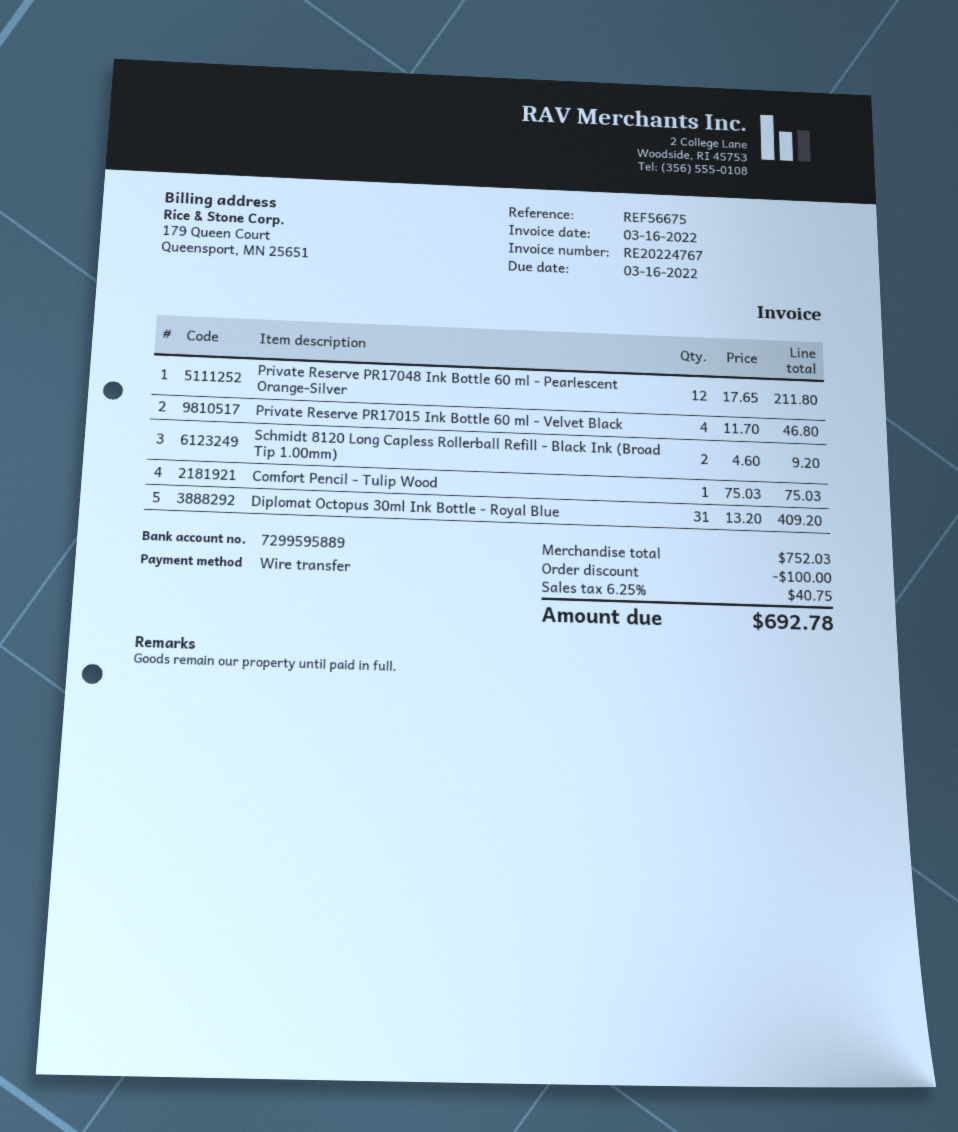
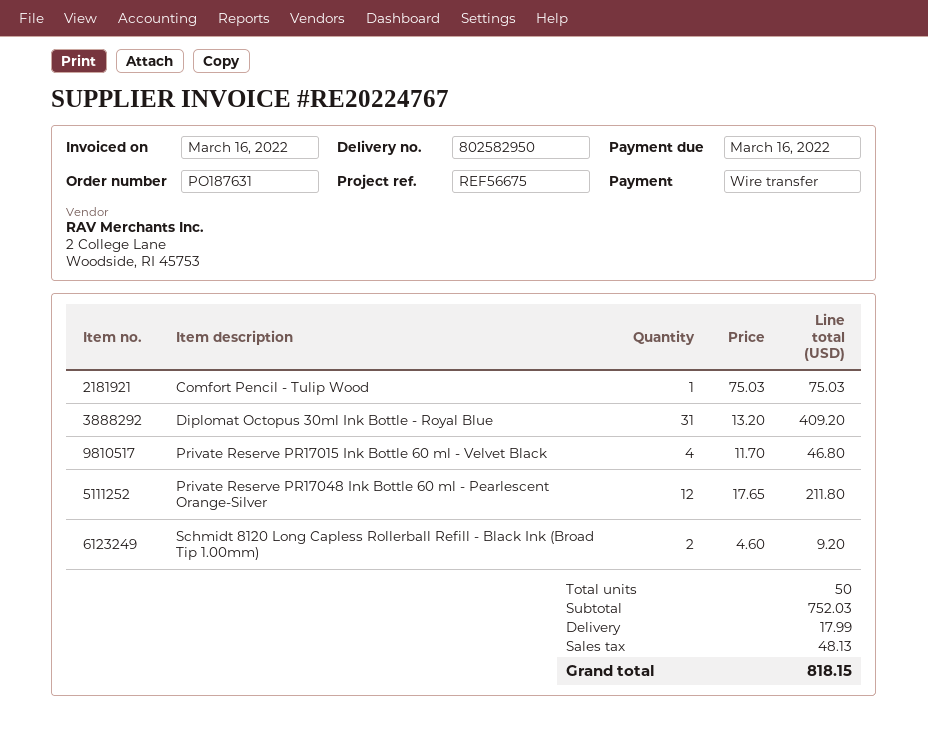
discount: 100.00 -> none
shipping: none -> 17.99
tax: 40.75 -> 48.13
total: 692.78 -> 818.15

